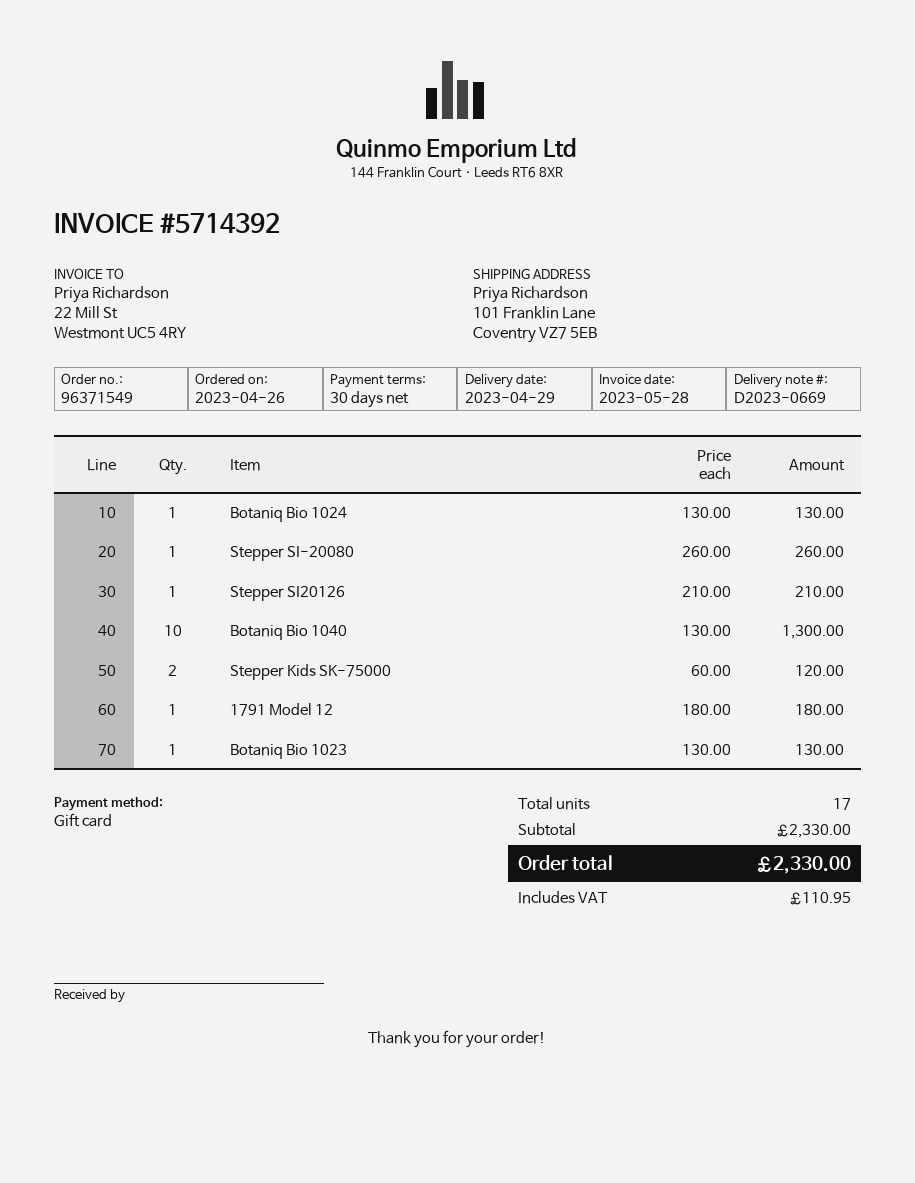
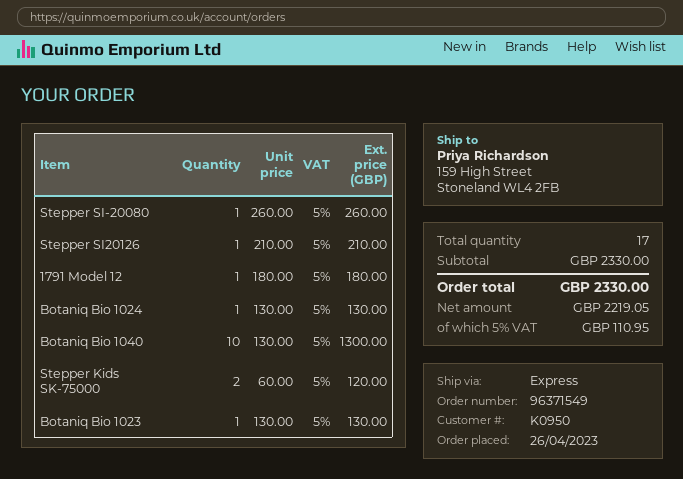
ship to: 101 Franklin Lane, Coventry VZ7 5EB -> 159 High Street, Stoneland WL4 2FB

